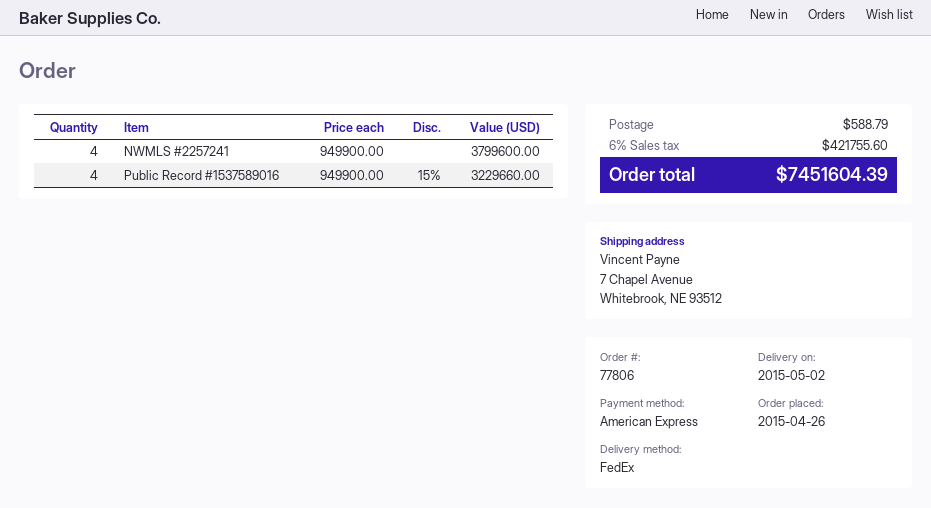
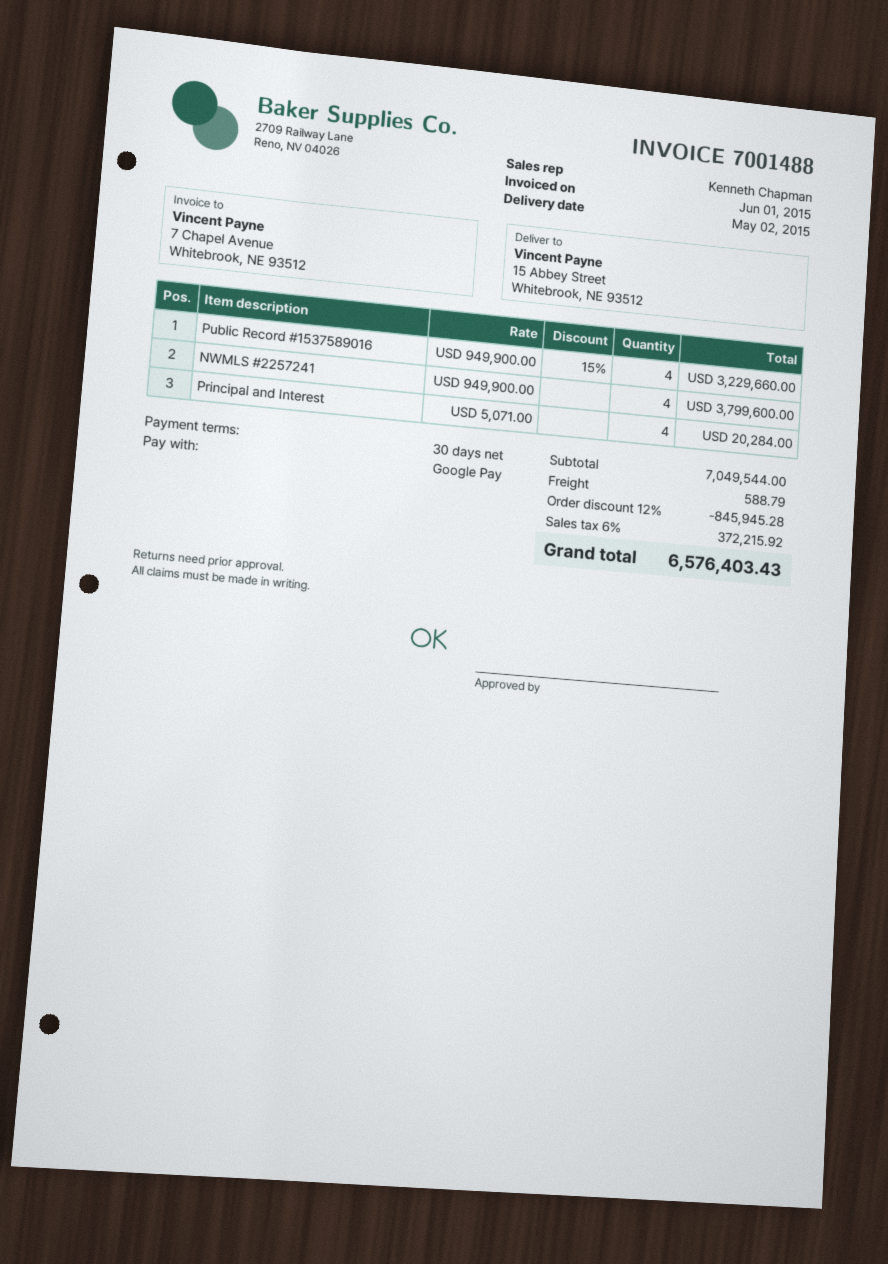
payment method: American Express -> Google Pay
ship to: 7 Chapel Avenue, Whitebrook, NE 93512 -> 15 Abbey Street, Whitebrook, NE 93512
Principal and Interest: none -> 4 x 5071.00 = 20284.00
discount: none -> 12% = 845945.28
tax: 6% = 421755.60 -> 6% = 372215.92
total: 7451604.39 -> 6576403.43

